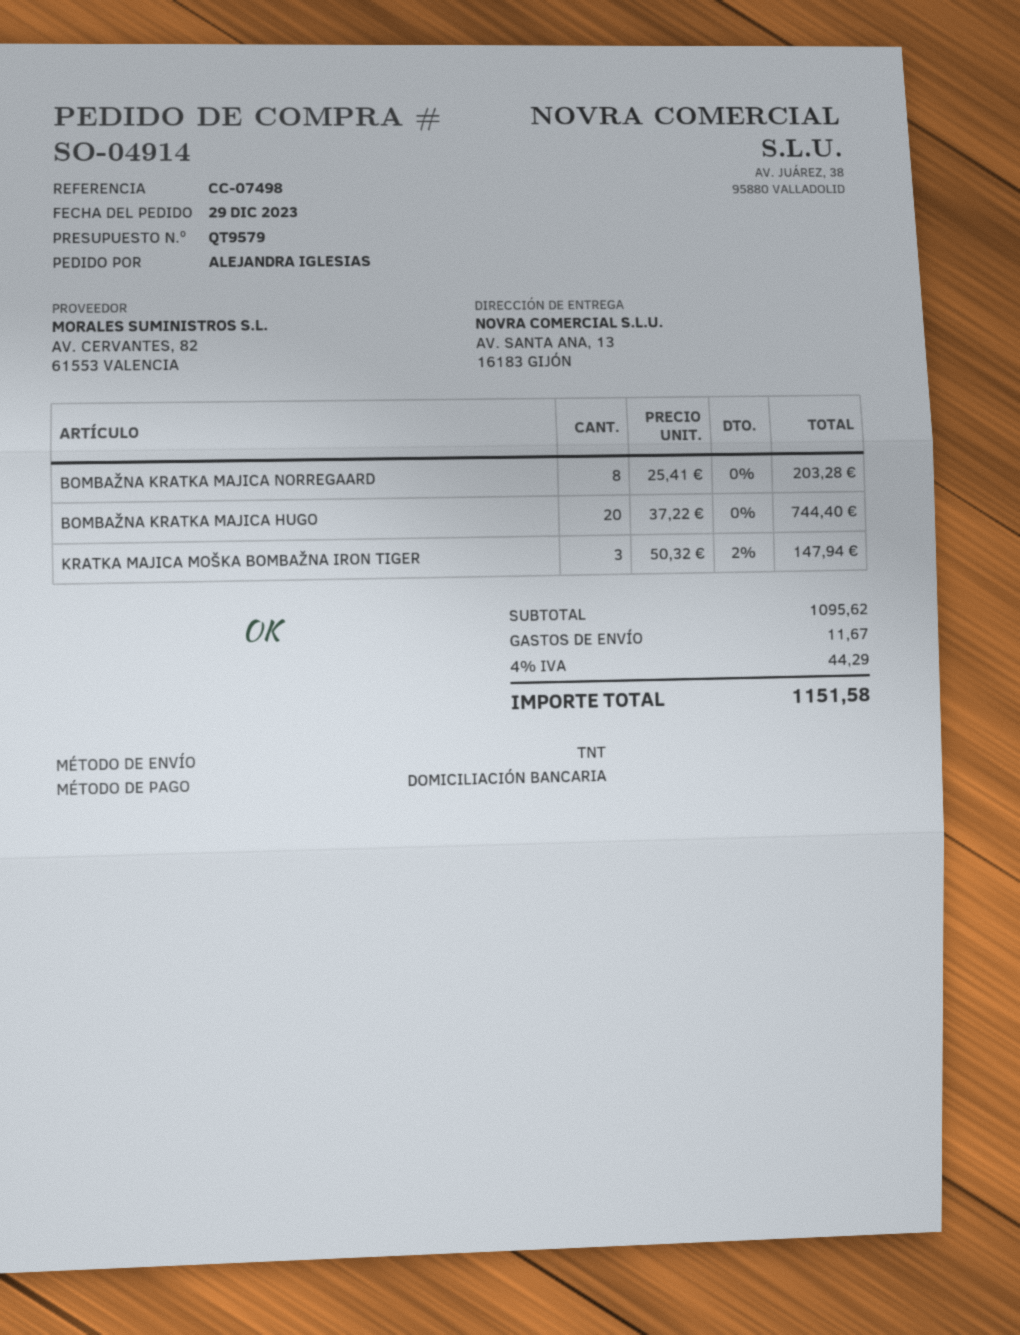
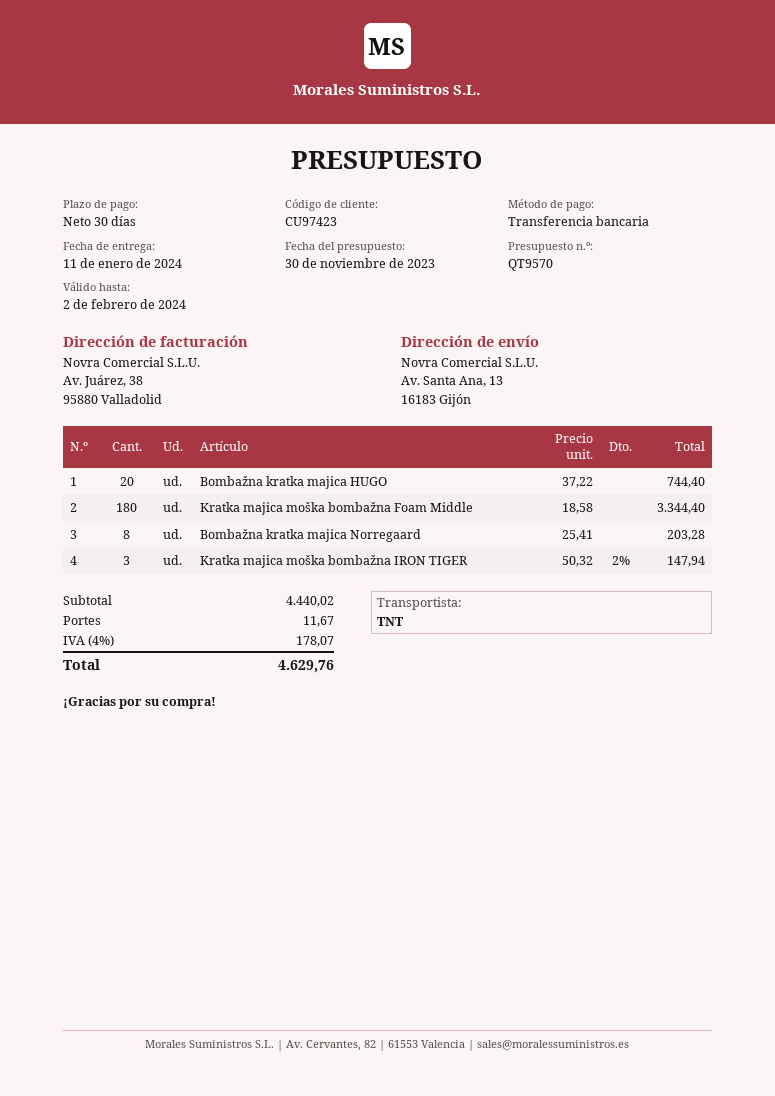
quote number: QT9579 -> QT9570
payment method: direct debit -> bank transfer
Kratka majica moška bombažna Foam Middle: none -> 180 x 18.58 = 3344.40
subtotal: 1095.62 -> 4440.02
tax: 4% = 44.29 -> 4% = 178.07
total: 1151.58 -> 4629.76

